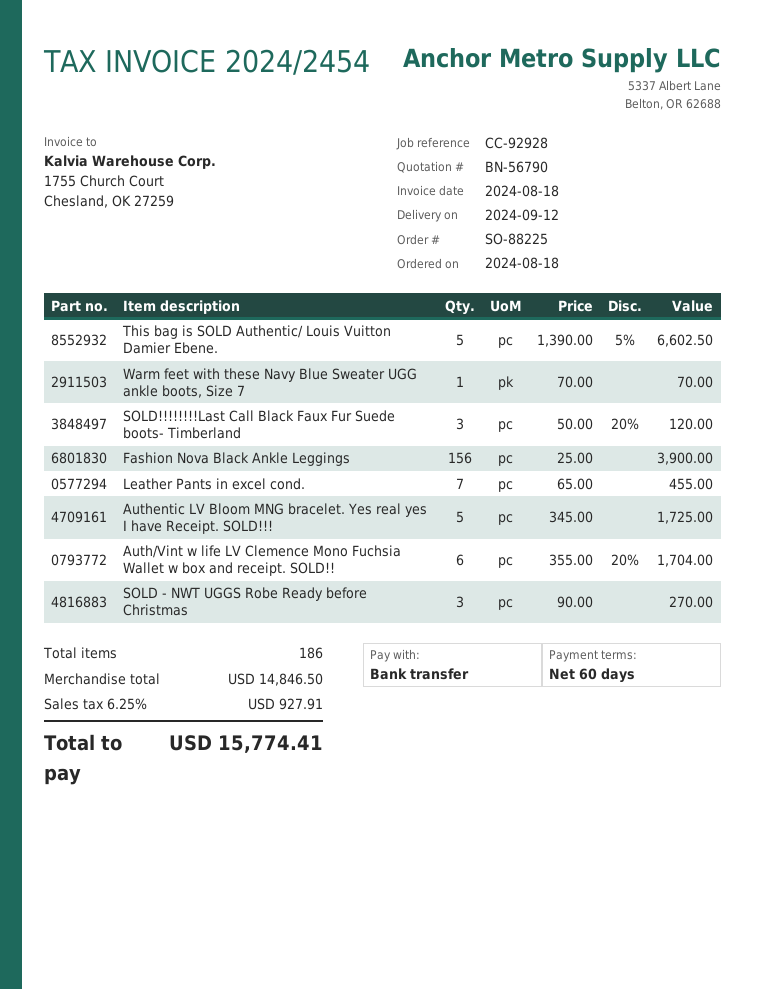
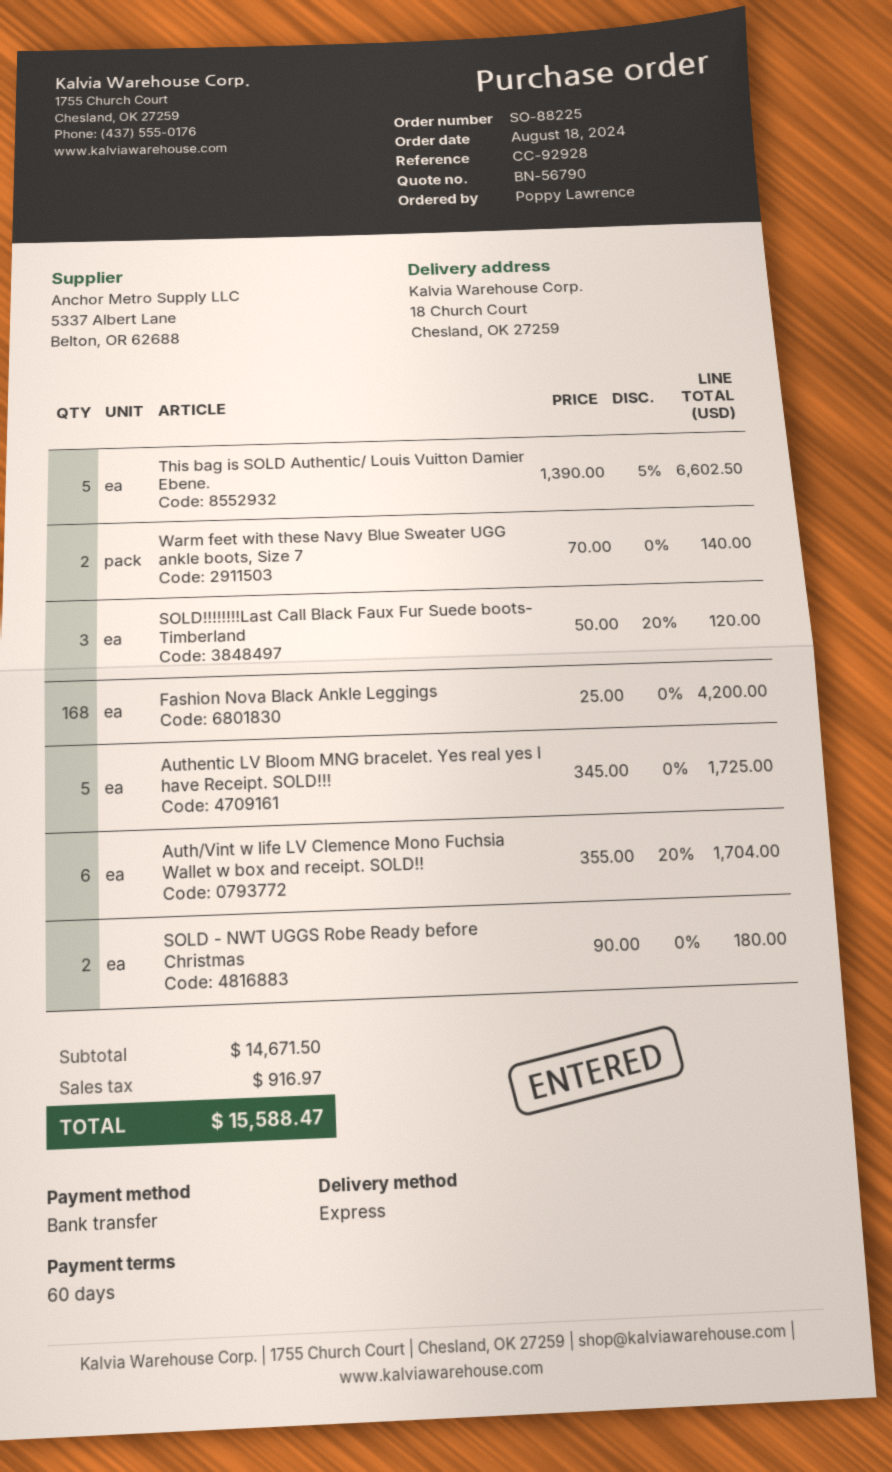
Warm feet with these Navy Blue Sweater UGG ankle boots, Size 7: 1 x 70.00 = 70.00 -> 2 x 70.00 = 140.00
Fashion Nova Black Ankle Leggings: 156 x 25.00 = 3900.00 -> 168 x 25.00 = 4200.00
Leather Pants in excel cond.: 7 x 65.00 = 455.00 -> none
SOLD - NWT UGGS Robe Ready before Christmas: 3 x 90.00 = 270.00 -> 2 x 90.00 = 180.00
subtotal: 14846.50 -> 14671.50
tax: 927.91 -> 916.97
total: 15774.41 -> 15588.47

